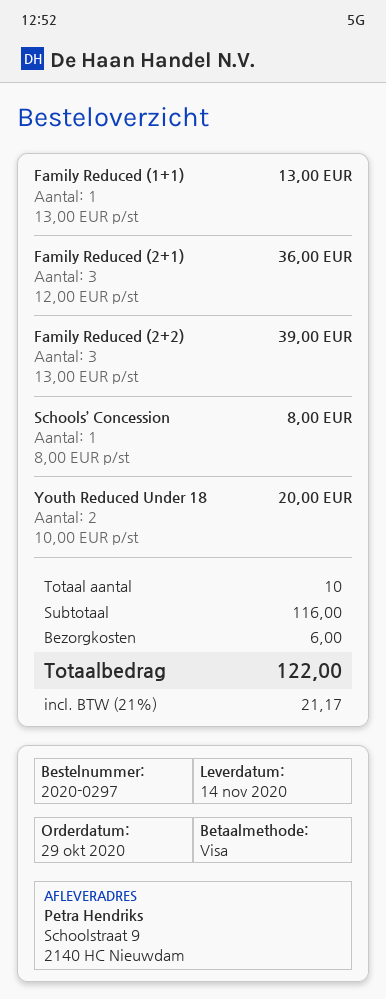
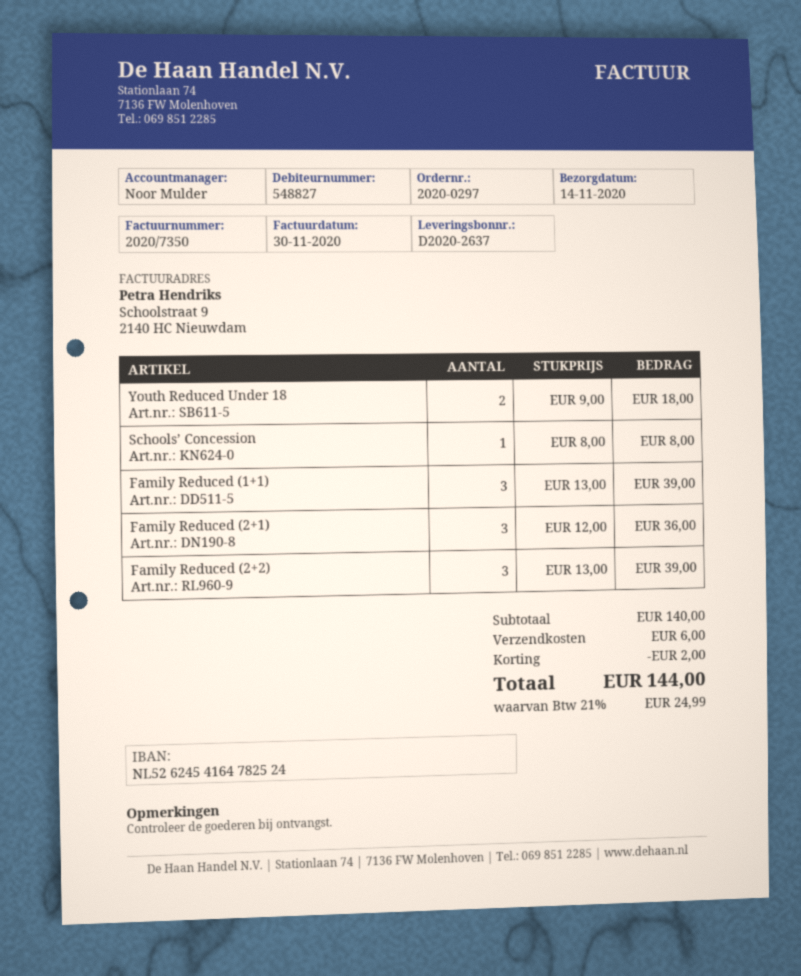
Family Reduced (1+1): 1 x 13.00 = 13.00 -> 3 x 13.00 = 39.00
Youth Reduced Under 18: 2 x 10.00 = 20.00 -> 2 x 9.00 = 18.00
subtotal: 116.00 -> 140.00
discount: none -> 2.00
tax: 21% = 21.17 -> 21% = 24.99
total: 122.00 -> 144.00

